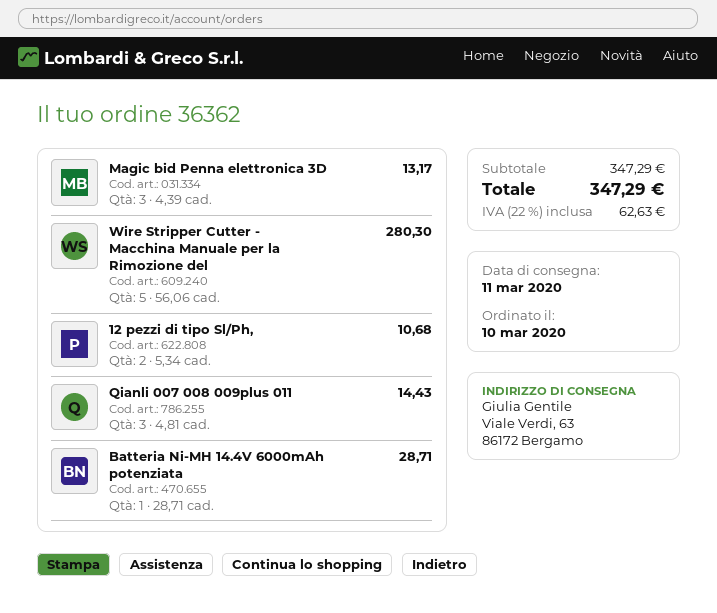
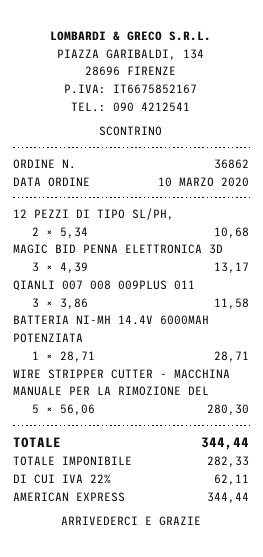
order number: 36362 -> 36862
Qianli 007 008 009plus 011: 3 x 4.81 = 14.43 -> 3 x 3.86 = 11.58
tax: 22% = 62.63 -> 22% = 62.11
total: 347.29 -> 344.44

